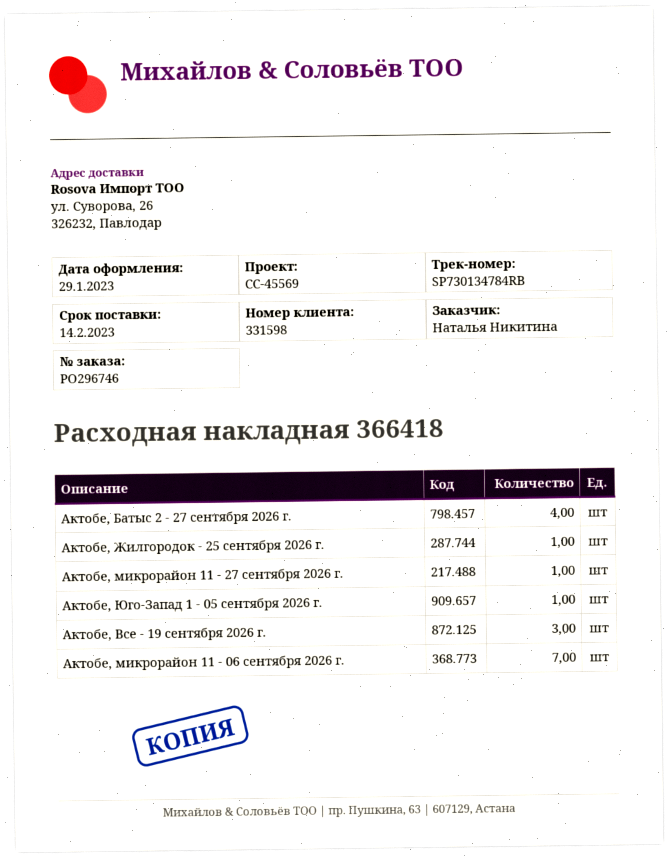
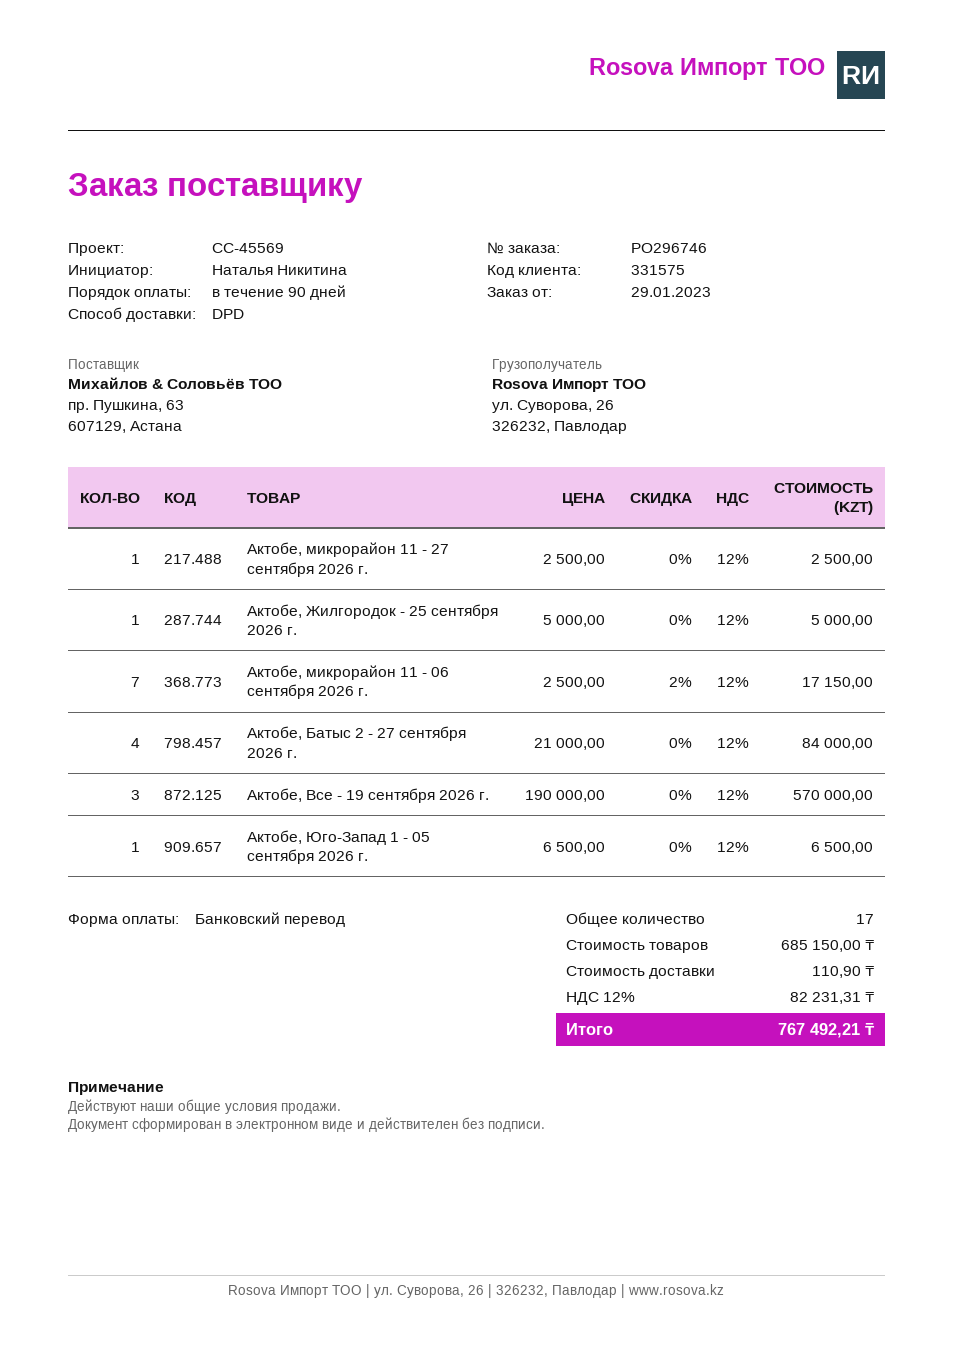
customer number: 331598 -> 331575

